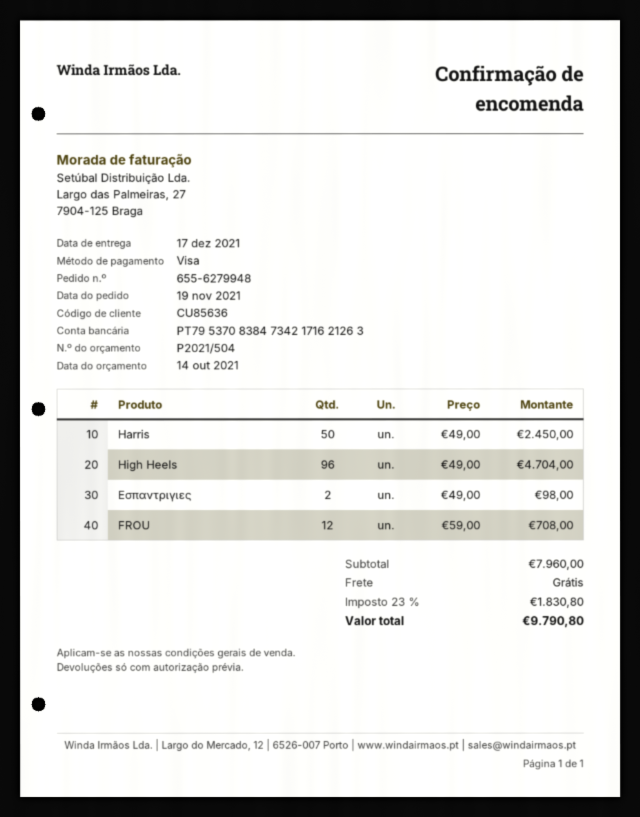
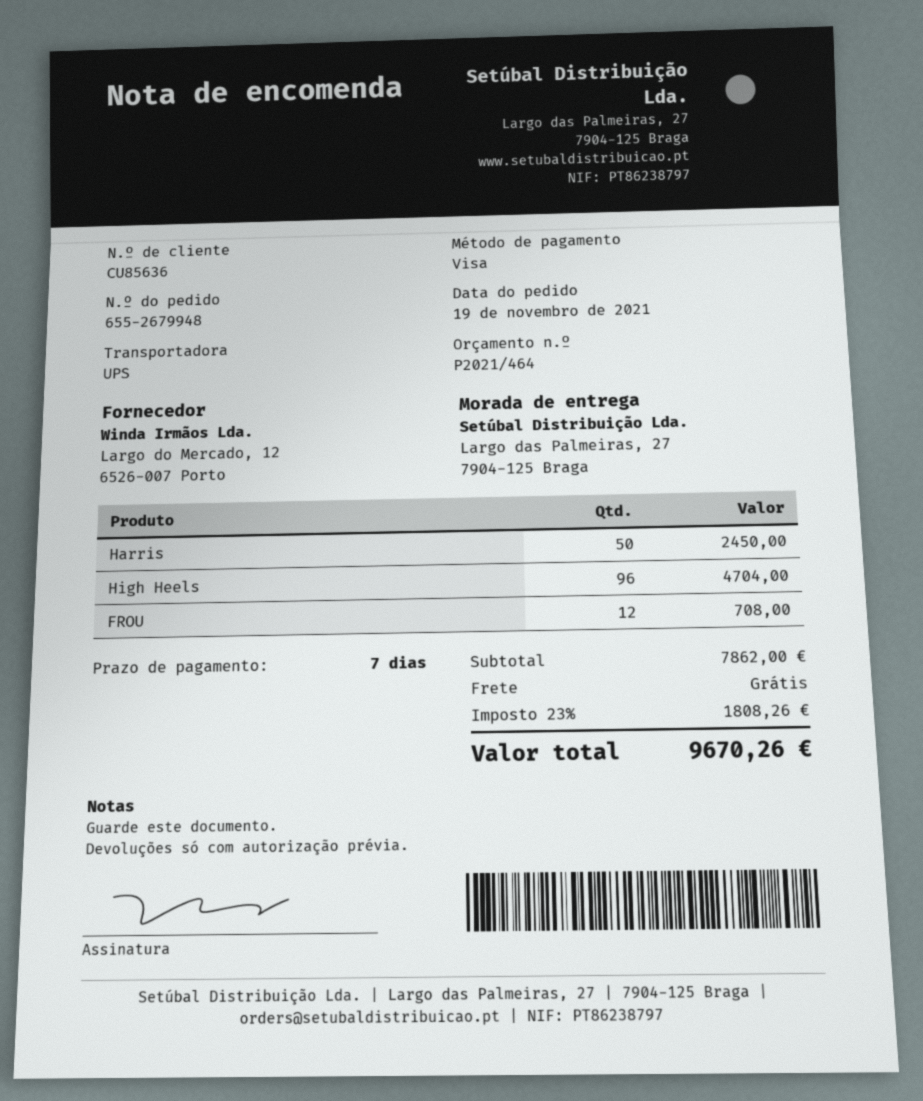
quote number: P2021/504 -> P2021/464
order number: 655-6279948 -> 655-2679948
Εσπαντριγιες: 2 for 98.00 -> none
subtotal: 7960.00 -> 7862.00
tax: 23% = 1830.80 -> 23% = 1808.26
total: 9790.80 -> 9670.26

